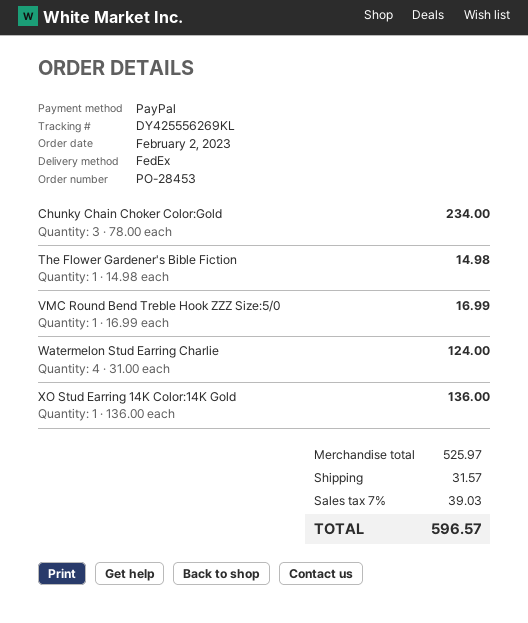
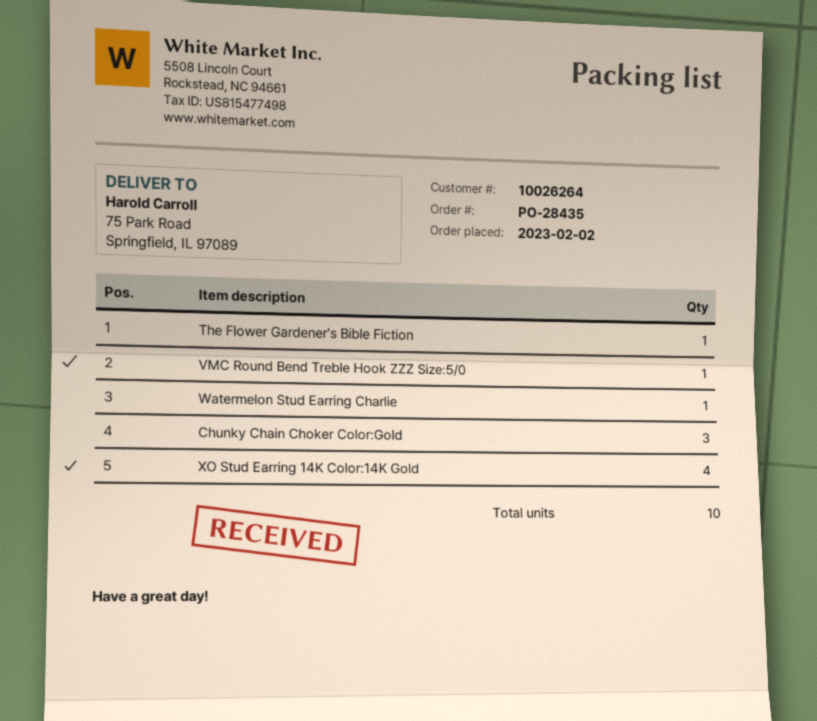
order number: PO-28453 -> PO-28435
Watermelon Stud Earring Charlie: 4 -> 1
XO Stud Earring 14K Color:14K Gold: 1 -> 4

